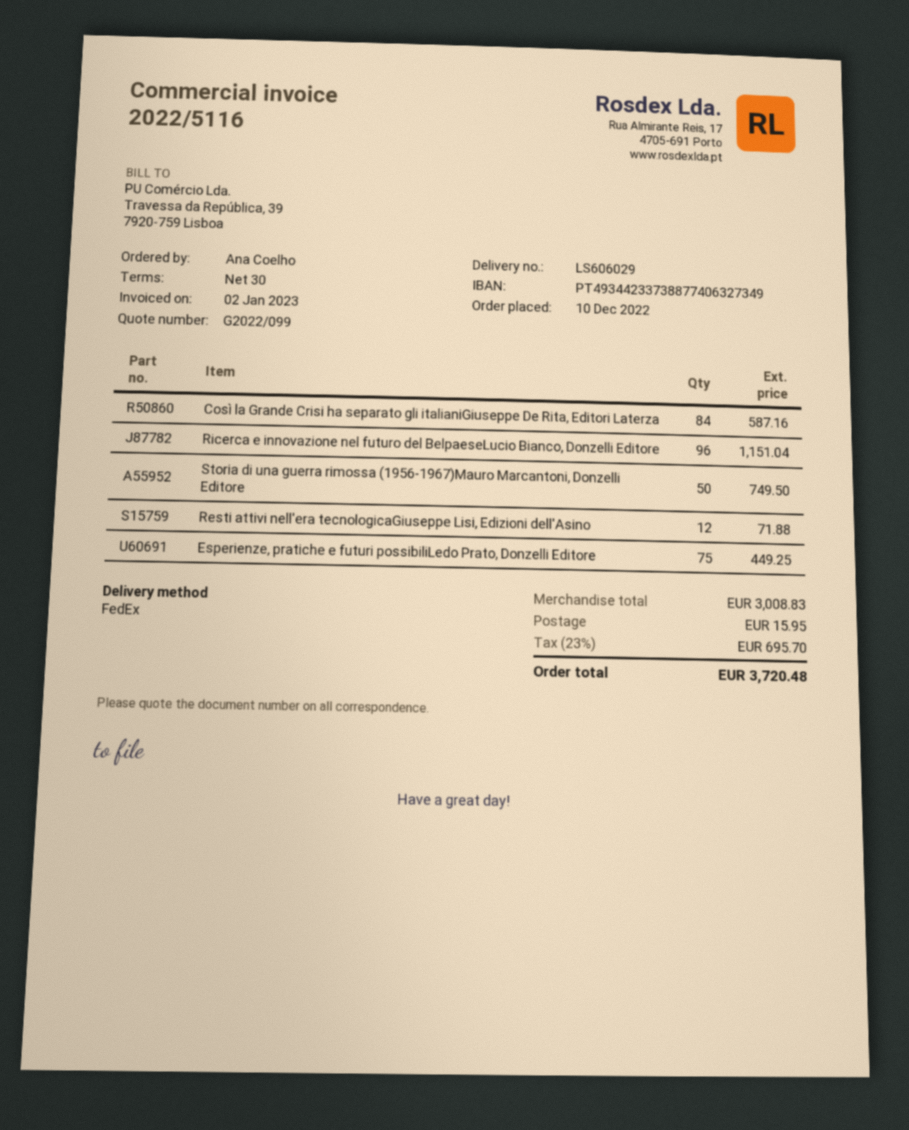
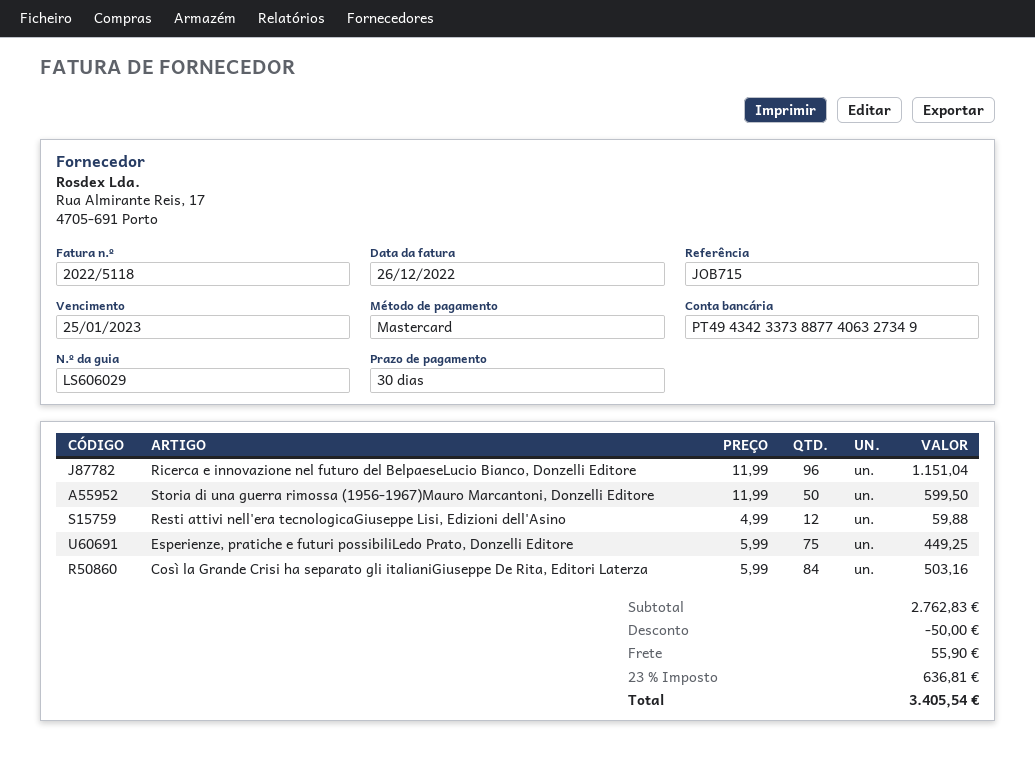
invoice number: 2022/5116 -> 2022/5118
invoice date: 2023-01-02 -> 2022-12-26
bank account: PT49344233738877406327349 -> PT49434233738877406327349
Così la Grande Crisi ha separato gli italianiGiuseppe De Rita, Editori Laterza: 84 for 587.16 -> 84 for 503.16
Storia di una guerra rimossa (1956-1967)Mauro Marcantoni, Donzelli Editore: 50 for 749.50 -> 50 for 599.50
Resti attivi nell'era tecnologicaGiuseppe Lisi, Edizioni dell'Asino: 12 for 71.88 -> 12 for 59.88
subtotal: 3008.83 -> 2762.83
discount: none -> 50.00
shipping: 15.95 -> 55.90
tax: 23% = 695.70 -> 23% = 636.81
total: 3720.48 -> 3405.54

